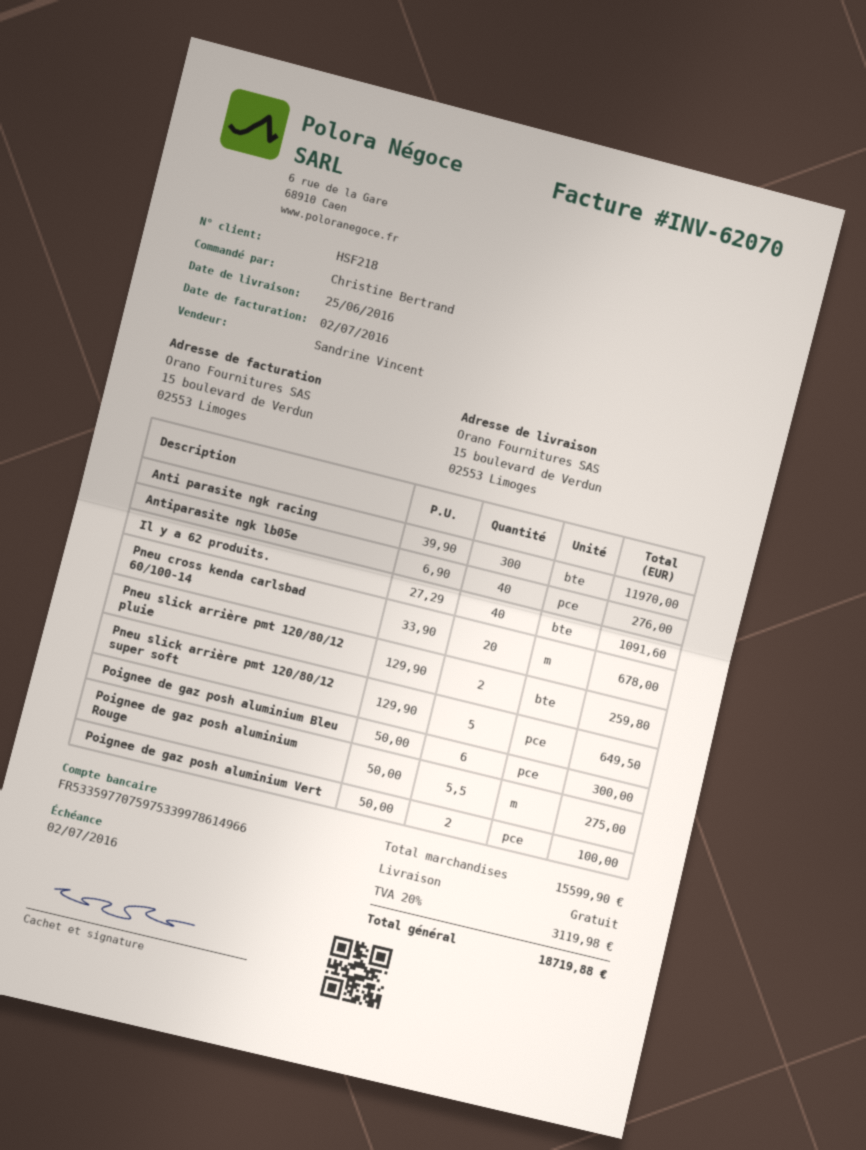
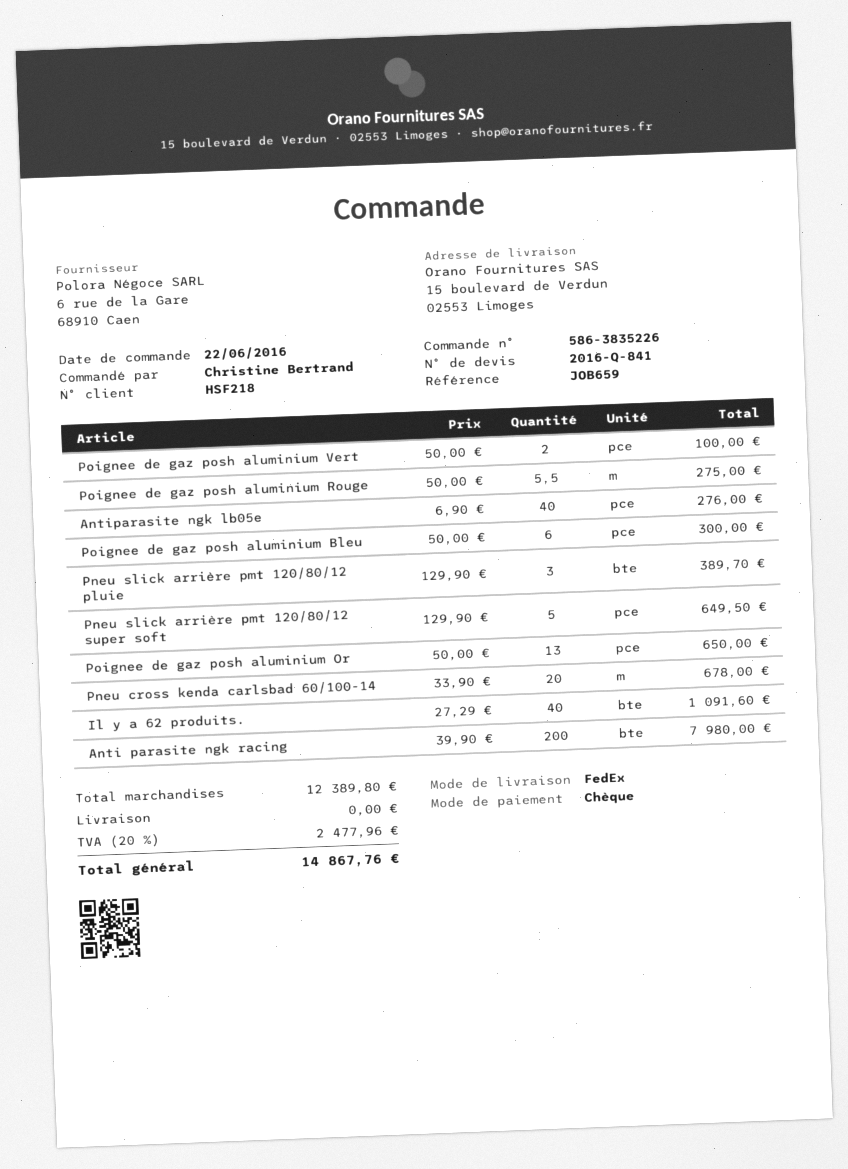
Anti parasite ngk racing: 300 x 39.90 = 11970.00 -> 200 x 39.90 = 7980.00
Pneu slick arrière pmt 120/80/12 pluie: 2 x 129.90 = 259.80 -> 3 x 129.90 = 389.70
Poignee de gaz posh aluminium Or: none -> 13 x 50.00 = 650.00
subtotal: 15599.90 -> 12389.80
tax: 20% = 3119.98 -> 20% = 2477.96
total: 18719.88 -> 14867.76

